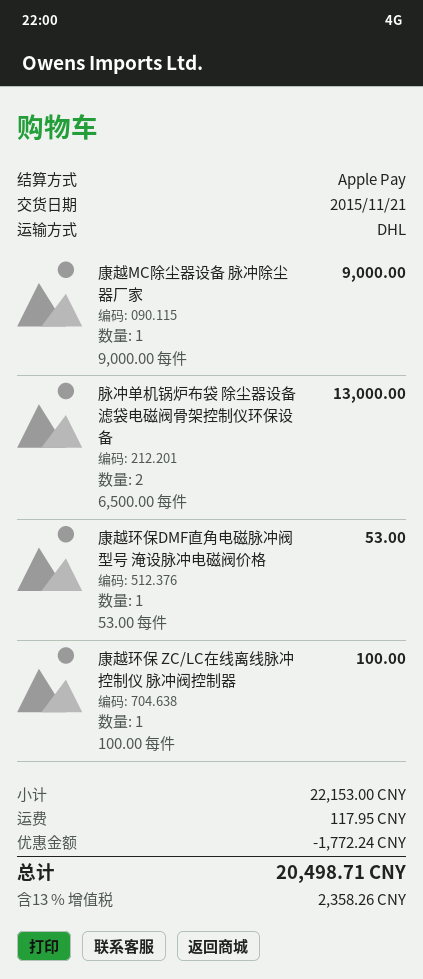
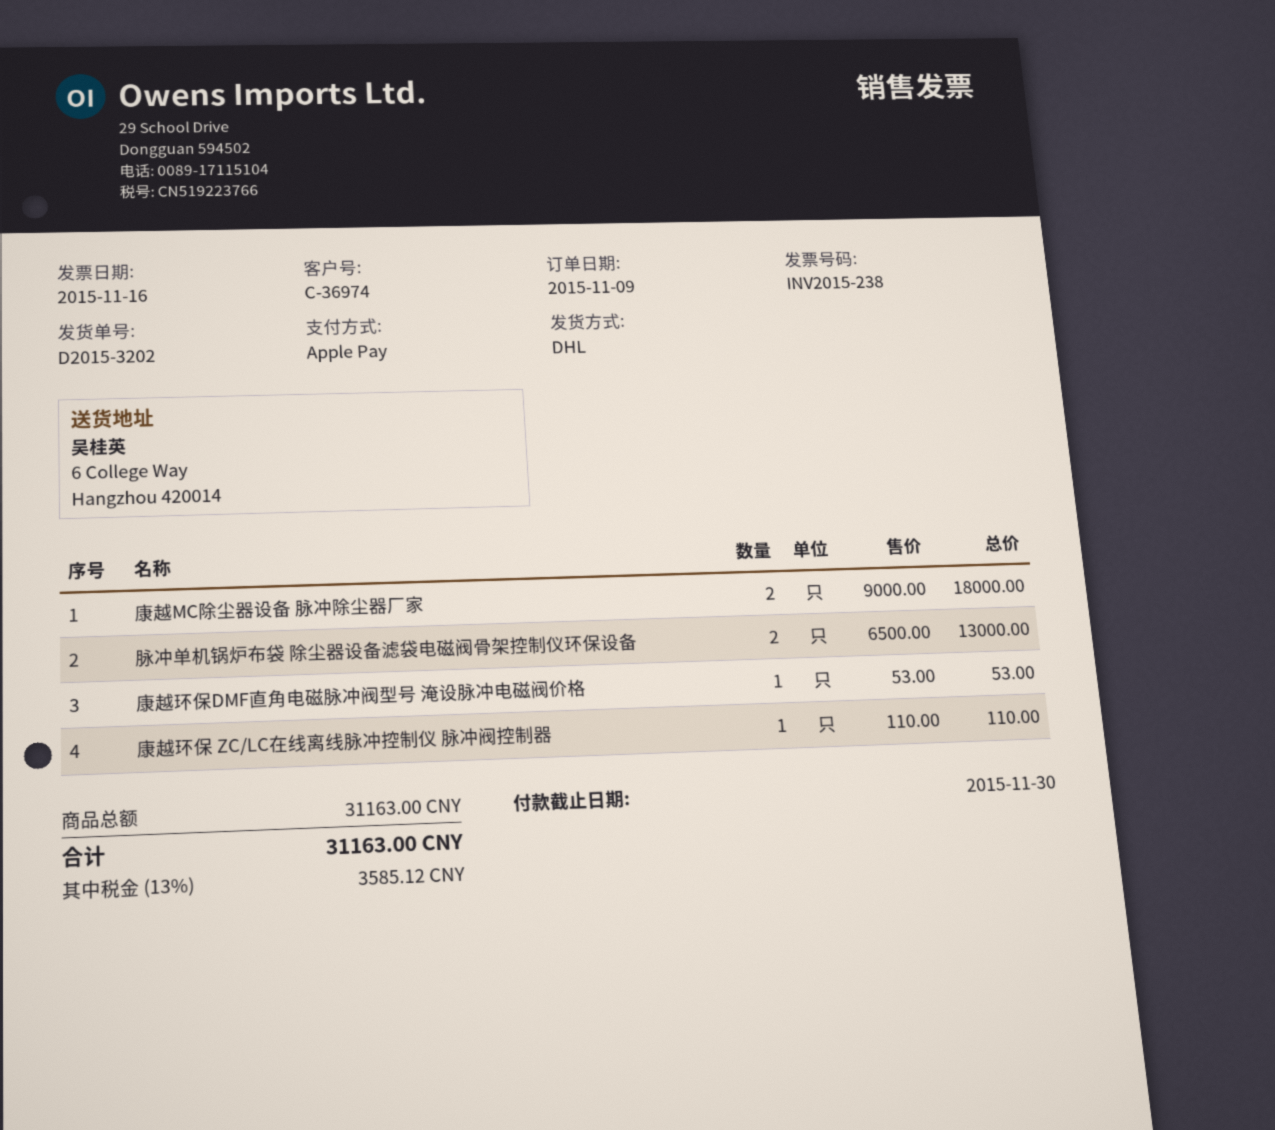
康越MC除尘器设备 脉冲除尘器厂家: 1 x 9000.00 = 9000.00 -> 2 x 9000.00 = 18000.00
康越环保 ZC/LC在线离线脉冲控制仪 脉冲阀控制器: 1 x 100.00 = 100.00 -> 1 x 110.00 = 110.00
subtotal: 22153.00 -> 31163.00
discount: 1772.24 -> none
shipping: 117.95 -> none
tax: 13% = 2358.26 -> 13% = 3585.12
total: 20498.71 -> 31163.00

